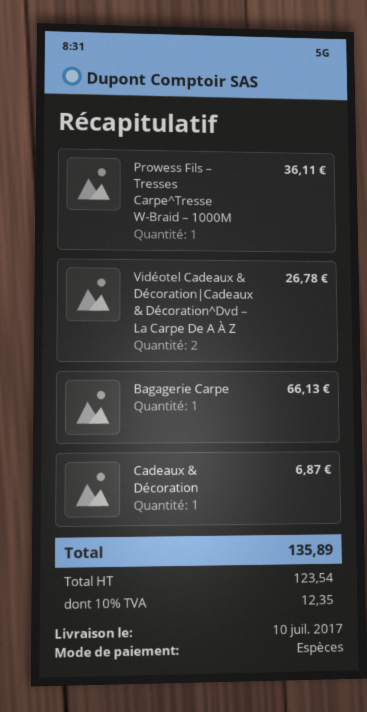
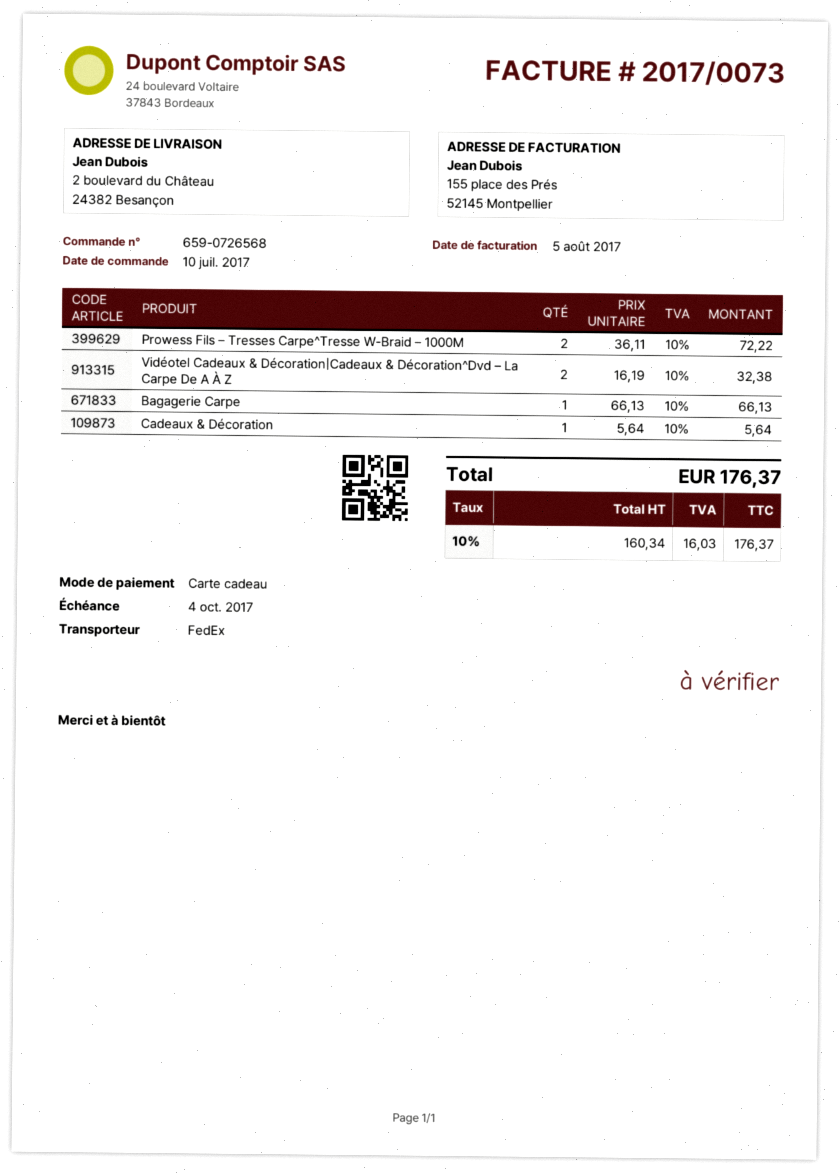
payment method: cash -> gift card
Prowess Fils – Tresses Carpe^Tresse W-Braid – 1000M: 1 for 36.11 -> 2 for 72.22
Vidéotel Cadeaux & Décoration|Cadeaux & Décoration^Dvd – La Carpe De A À Z: 2 for 26.78 -> 2 for 32.38
Cadeaux & Décoration: 1 for 6.87 -> 1 for 5.64
net: 123.54 -> 160.34
tax: 10% = 12.35 -> 10% = 16.03
total: 135.89 -> 176.37

